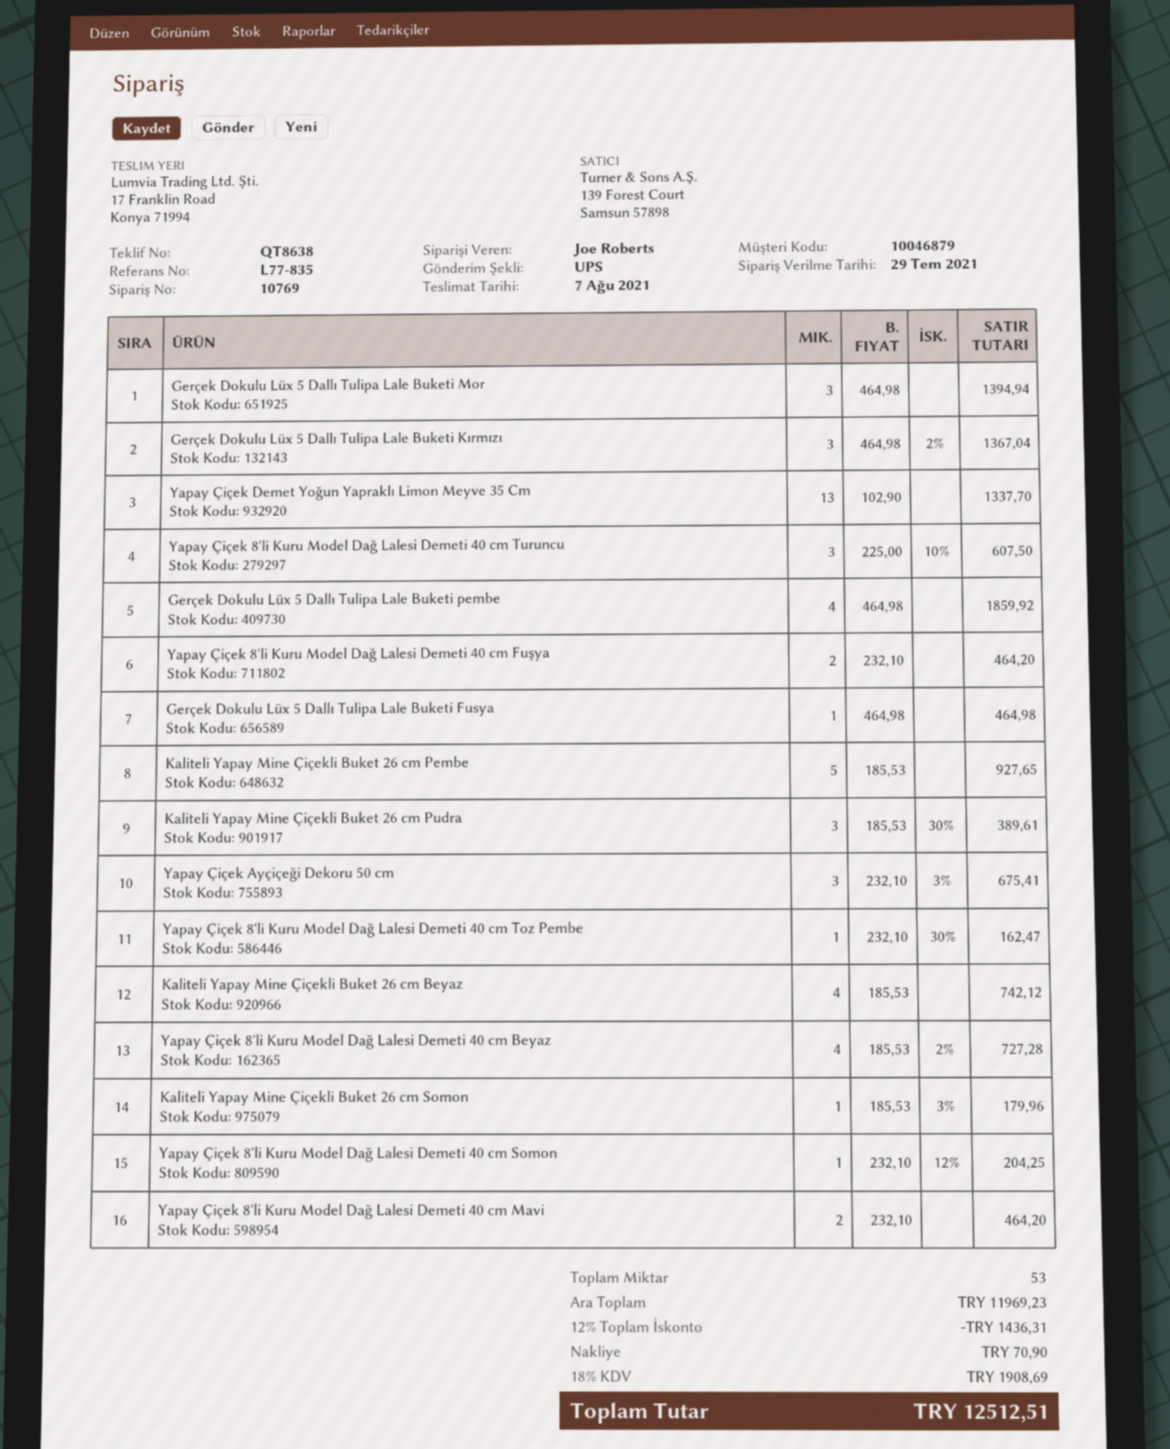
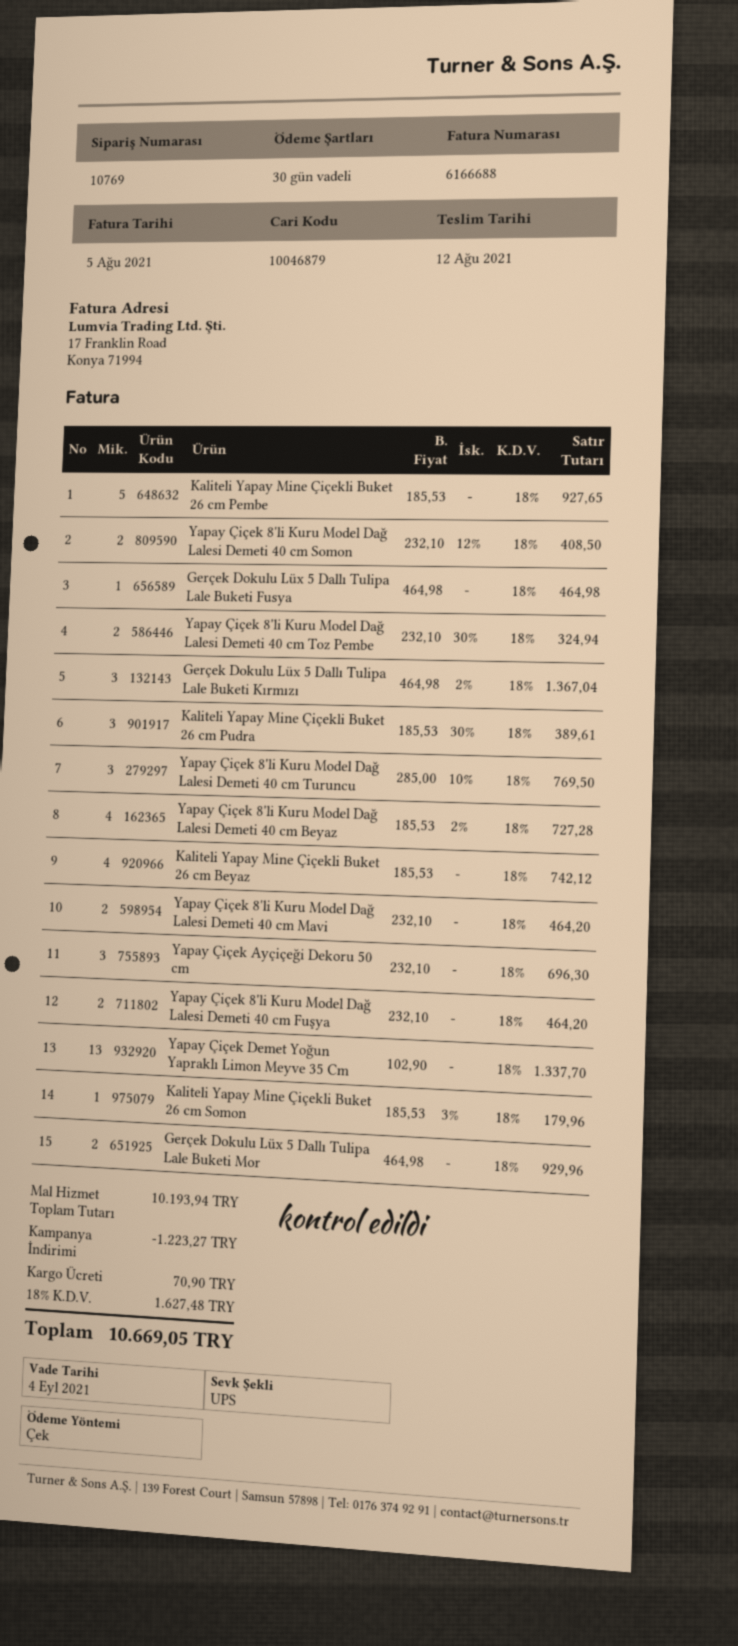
delivery date: 2021-08-07 -> 2021-08-12
Gerçek Dokulu Lüx 5 Dallı Tulipa Lale Buketi Mor: 3 x 464.98 = 1394.94 -> 2 x 464.98 = 929.96
Yapay Çiçek 8'li Kuru Model Dağ Lalesi Demeti 40 cm Turuncu: 3 x 225.00 - 10% = 607.50 -> 3 x 285.00 - 10% = 769.50
Gerçek Dokulu Lüx 5 Dallı Tulipa Lale Buketi pembe: 4 x 464.98 = 1859.92 -> none
Yapay Çiçek Ayçiçeği Dekoru 50 cm: 3 x 232.10 - 3% = 675.41 -> 3 x 232.10 = 696.30
Yapay Çiçek 8'li Kuru Model Dağ Lalesi Demeti 40 cm Toz Pembe: 1 x 232.10 - 30% = 162.47 -> 2 x 232.10 - 30% = 324.94
Yapay Çiçek 8'li Kuru Model Dağ Lalesi Demeti 40 cm Somon: 1 x 232.10 - 12% = 204.25 -> 2 x 232.10 - 12% = 408.50
subtotal: 11969.23 -> 10193.94
discount: 1436.31 -> 1223.27
tax: 18% = 1908.69 -> 18% = 1627.48
total: 12512.51 -> 10669.05

